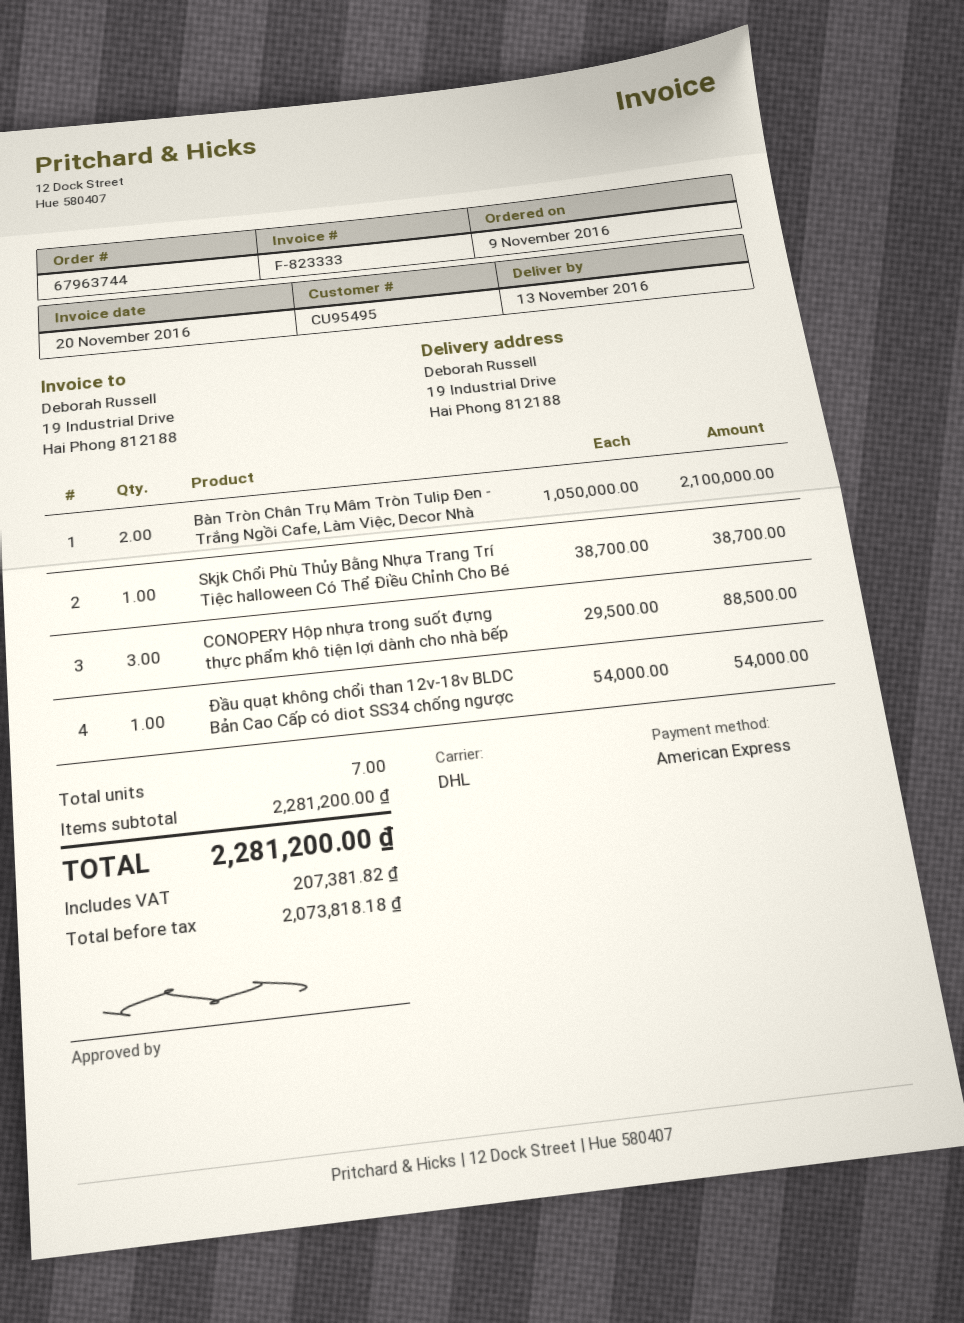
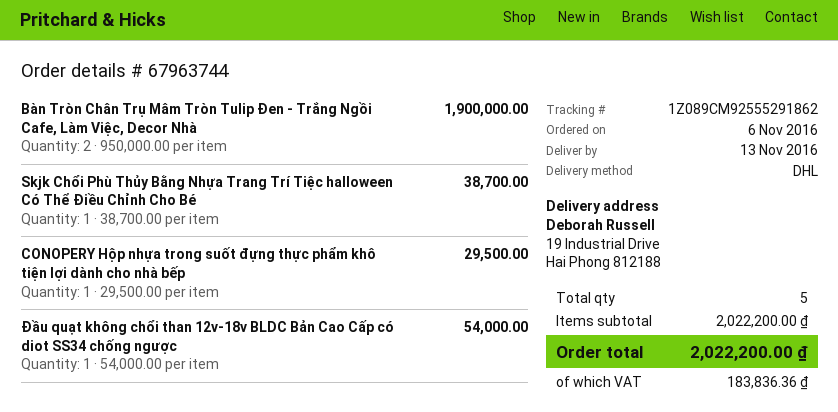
order date: 2016-11-09 -> 2016-11-06
Bàn Tròn Chân Trụ Mâm Tròn Tulip Đen - Trắng Ngồi Cafe, Làm Việc, Decor Nhà: 2 x 1050000.00 = 2100000.00 -> 2 x 950000.00 = 1900000.00
CONOPERY Hộp nhựa trong suốt đựng thực phẩm khô tiện lợi dành cho nhà bếp: 3 x 29500.00 = 88500.00 -> 1 x 29500.00 = 29500.00
total quantity: 7 -> 5
subtotal: 2281200.00 -> 2022200.00
tax: 207381.82 -> 183836.36
total: 2281200.00 -> 2022200.00

